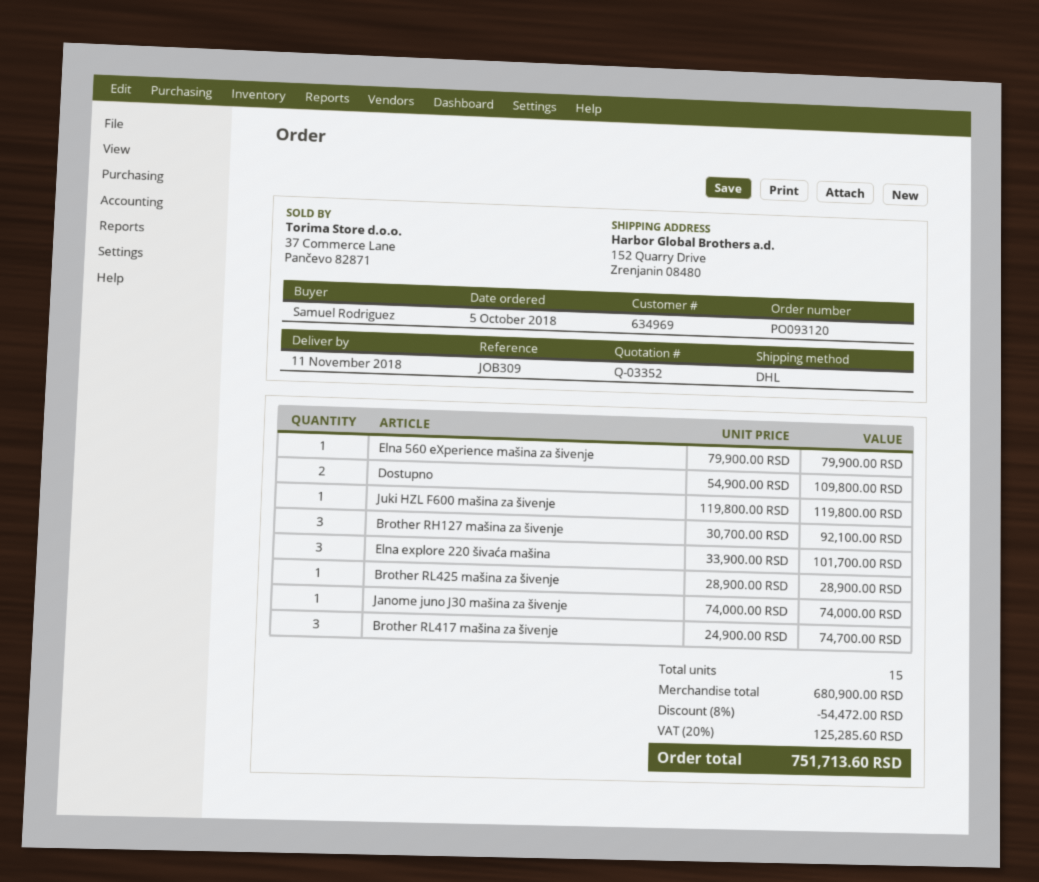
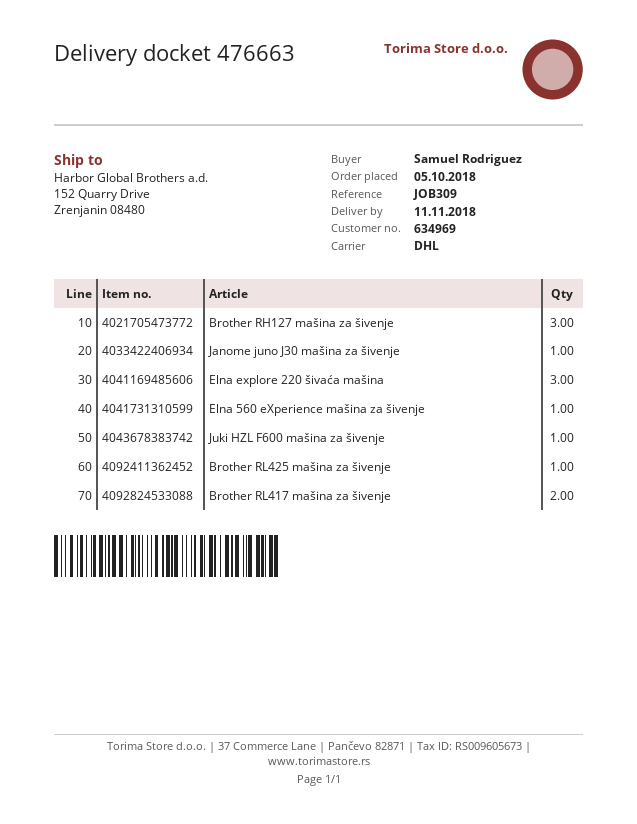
Dostupno: 2 -> none
Brother RL417 mašina za šivenje: 3 -> 2

